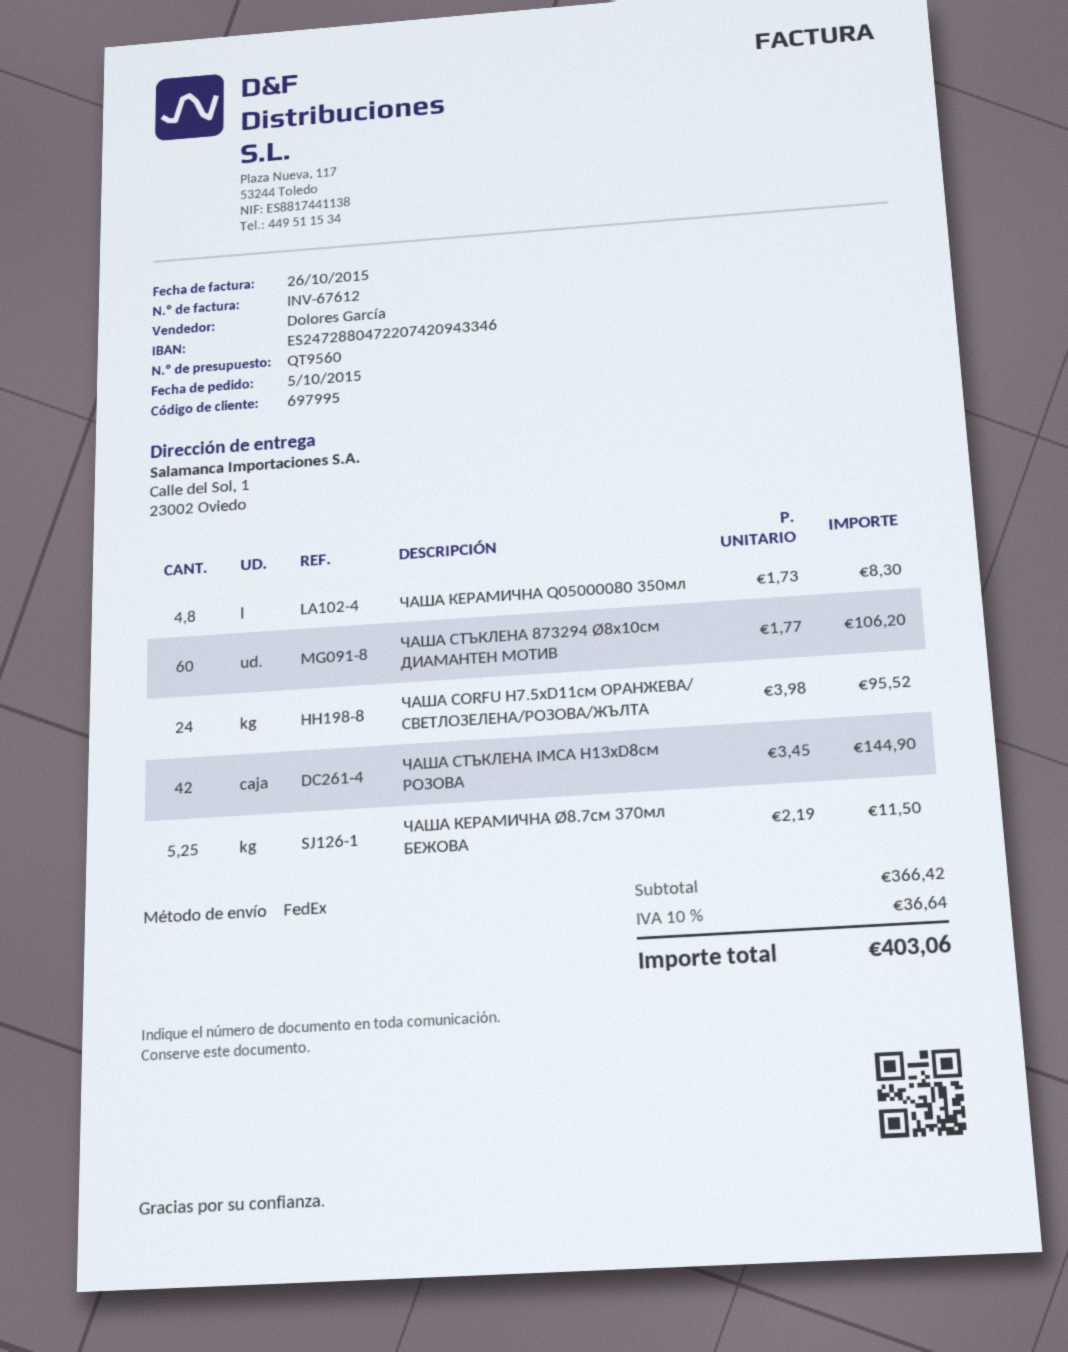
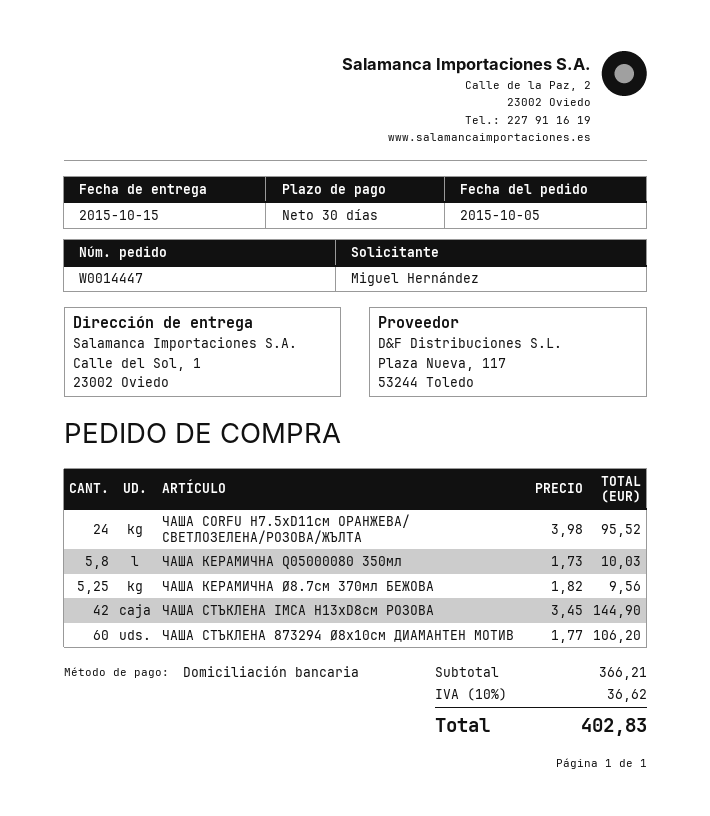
ЧАША КЕРАМИЧНА Q05000080 350мл: 4.8 x 1.73 = 8.30 -> 5.8 x 1.73 = 10.03
ЧАША КЕРАМИЧНА Ø8.7см 370мл БЕЖОВА: 5.25 x 2.19 = 11.50 -> 5.25 x 1.82 = 9.56
subtotal: 366.42 -> 366.21
tax: 10% = 36.64 -> 10% = 36.62
total: 403.06 -> 402.83

